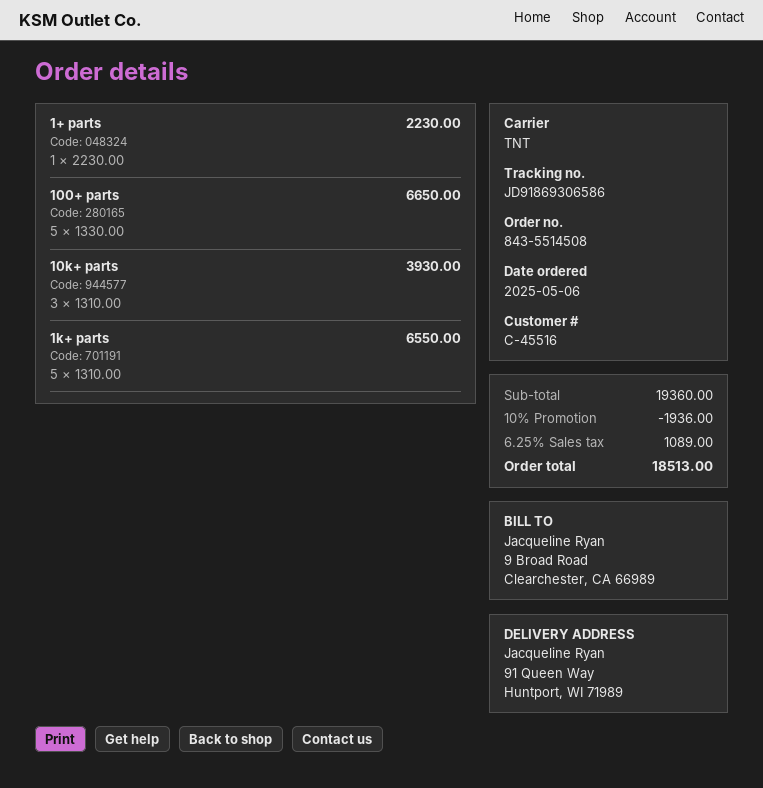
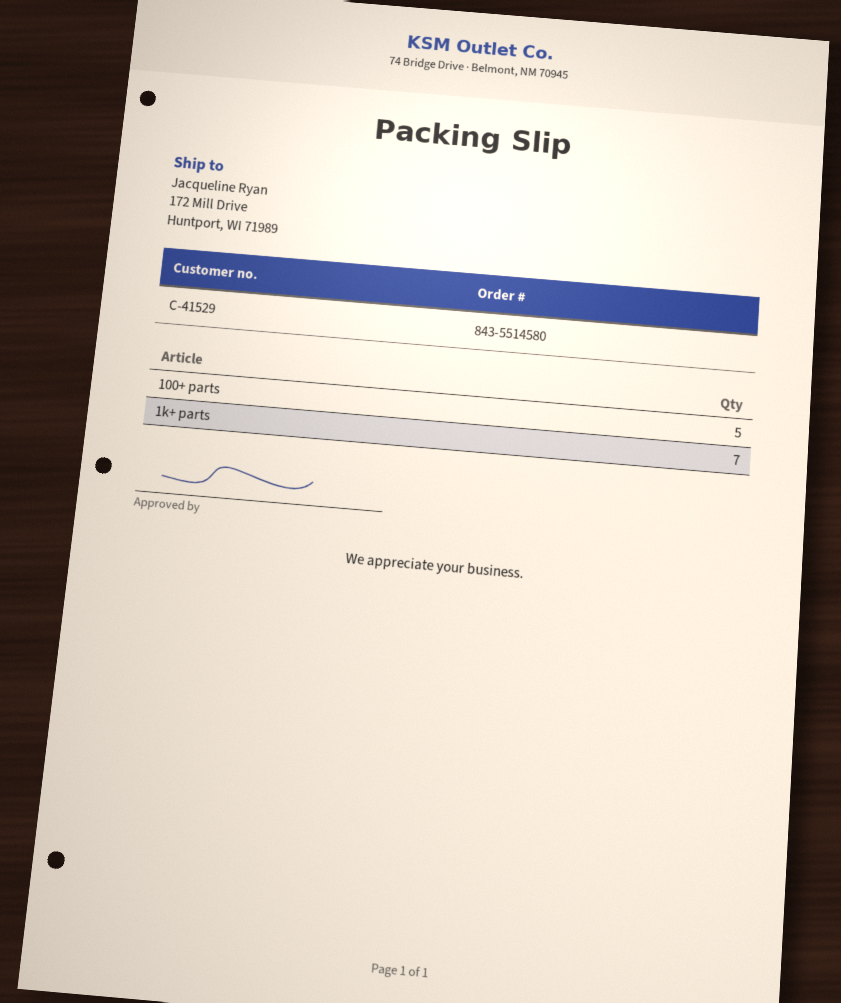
order number: 843-5514508 -> 843-5514580
customer number: C-45516 -> C-41529
ship to: 91 Queen Way, Huntport, WI 71989 -> 172 Mill Drive, Huntport, WI 71989
1+ parts: 1 -> none
10k+ parts: 3 -> none
1k+ parts: 5 -> 7

